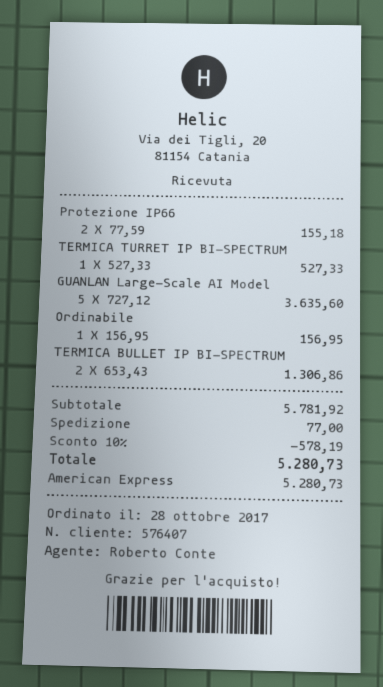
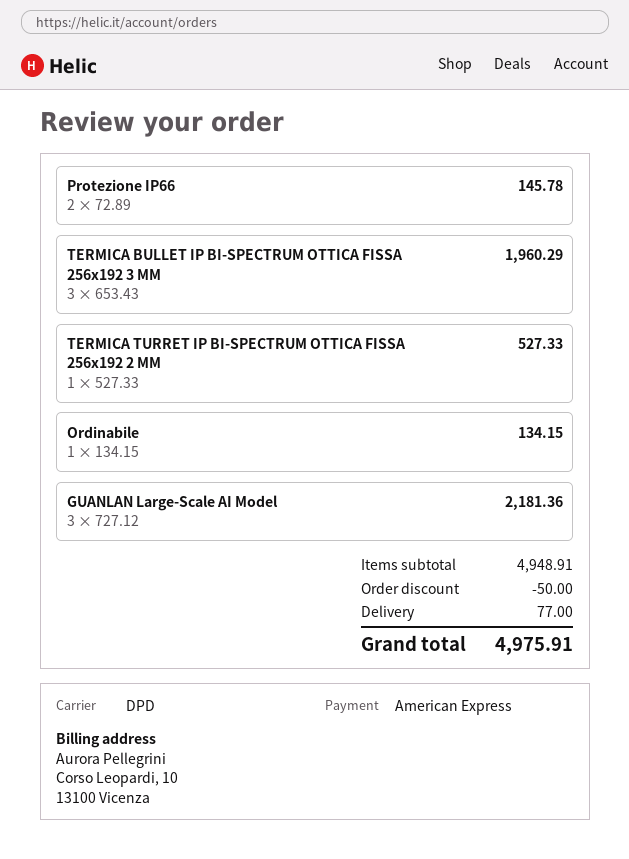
Protezione IP66: 2 x 77.59 = 155.18 -> 2 x 72.89 = 145.78
GUANLAN Large-Scale AI Model: 5 x 727.12 = 3635.60 -> 3 x 727.12 = 2181.36
Ordinabile: 1 x 156.95 = 156.95 -> 1 x 134.15 = 134.15
TERMICA BULLET IP BI-SPECTRUM: 2 x 653.43 = 1306.86 -> 3 x 653.43 = 1960.29
subtotal: 5781.92 -> 4948.91
discount: 578.19 -> 50.00
total: 5280.73 -> 4975.91

